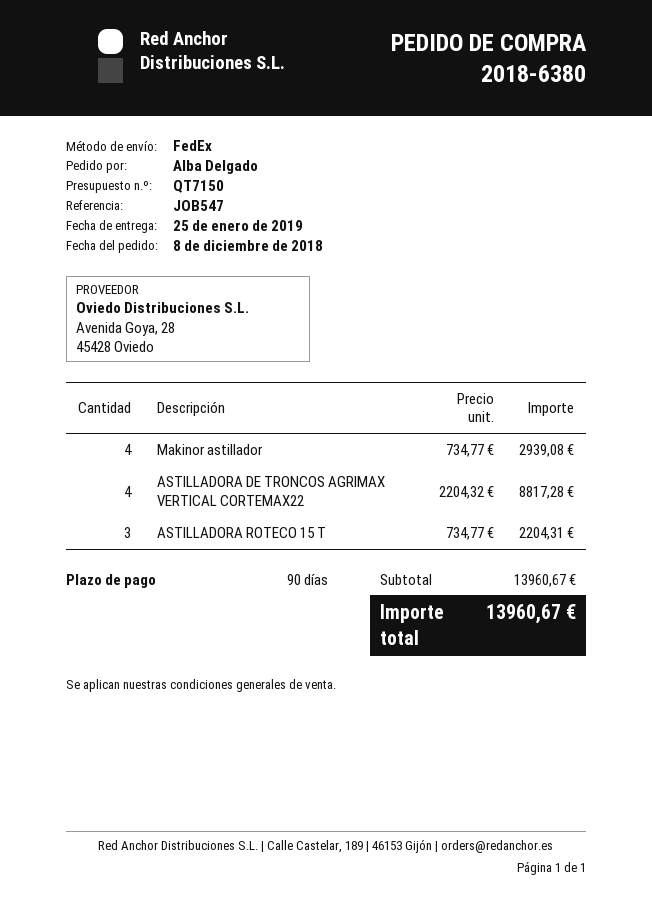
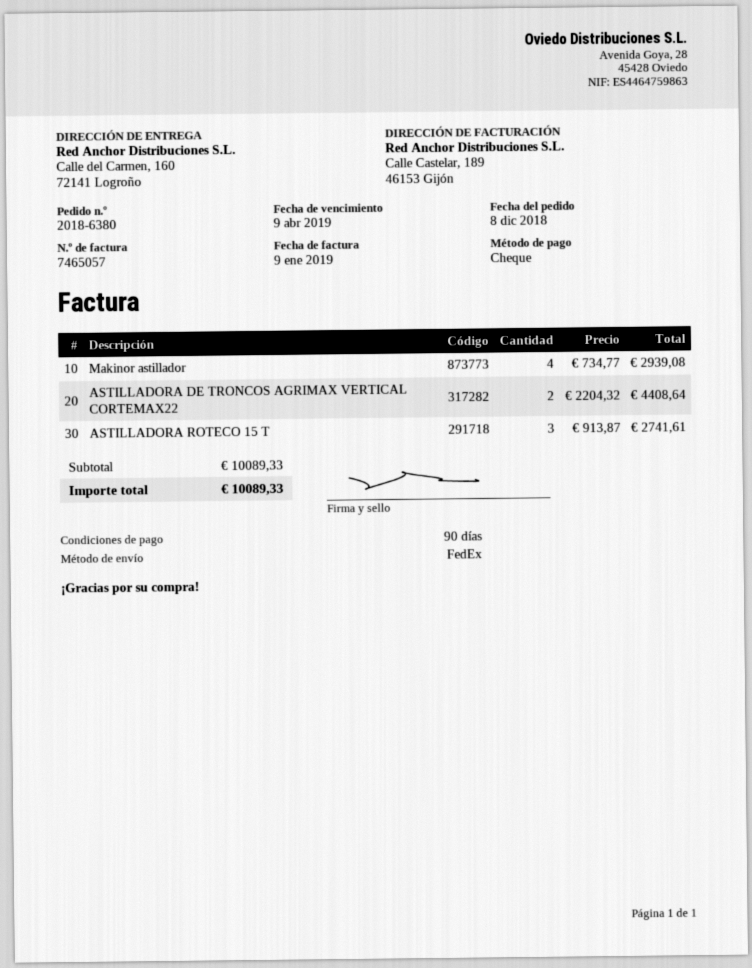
ASTILLADORA DE TRONCOS AGRIMAX VERTICAL CORTEMAX22: 4 x 2204.32 = 8817.28 -> 2 x 2204.32 = 4408.64
ASTILLADORA ROTECO 15 T: 3 x 734.77 = 2204.31 -> 3 x 913.87 = 2741.61
subtotal: 13960.67 -> 10089.33
total: 13960.67 -> 10089.33

